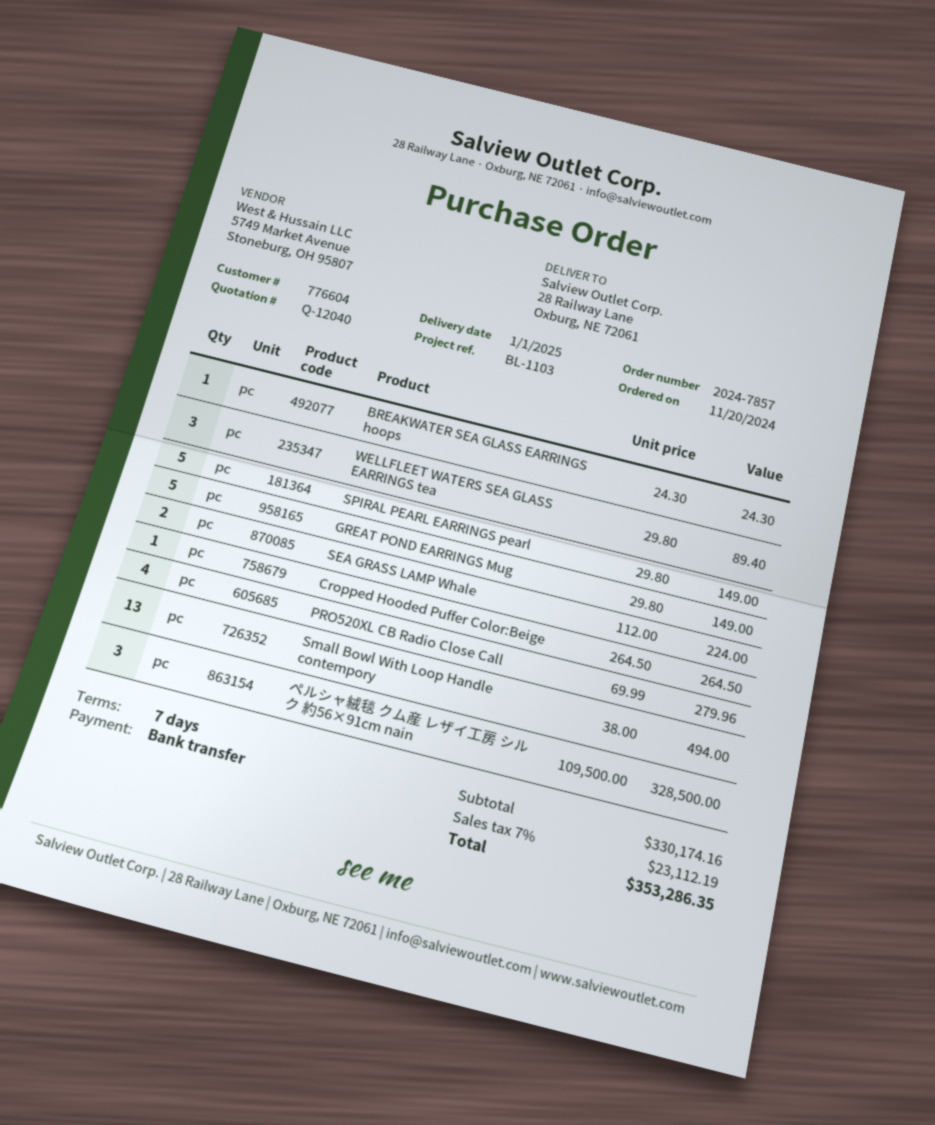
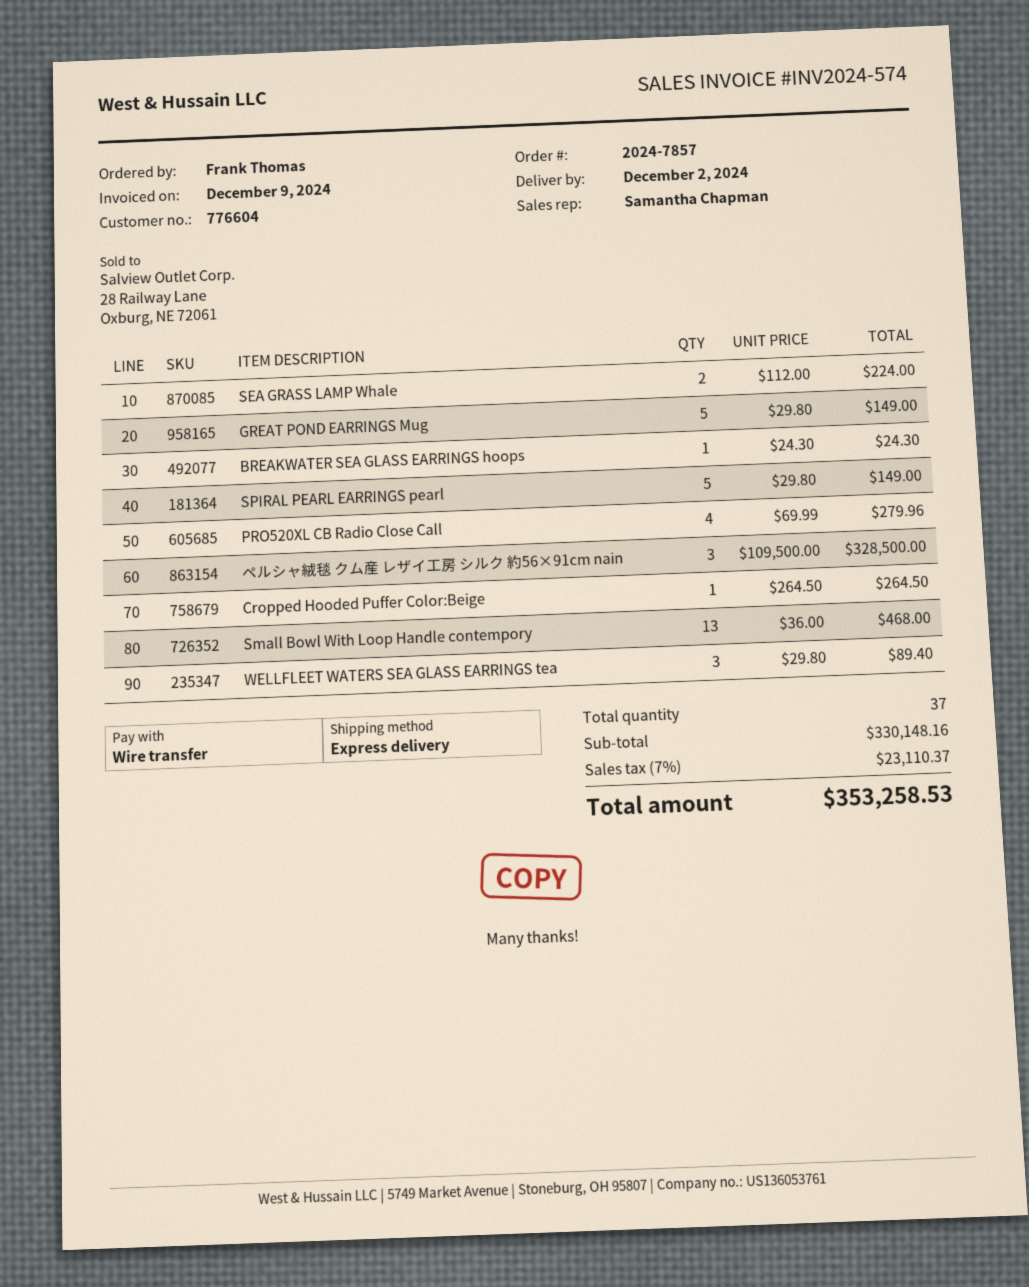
delivery date: 2025-01-01 -> 2024-12-02
Small Bowl With Loop Handle contempory: 13 x 38.00 = 494.00 -> 13 x 36.00 = 468.00
subtotal: 330174.16 -> 330148.16
tax: 7% = 23112.19 -> 7% = 23110.37
total: 353286.35 -> 353258.53

